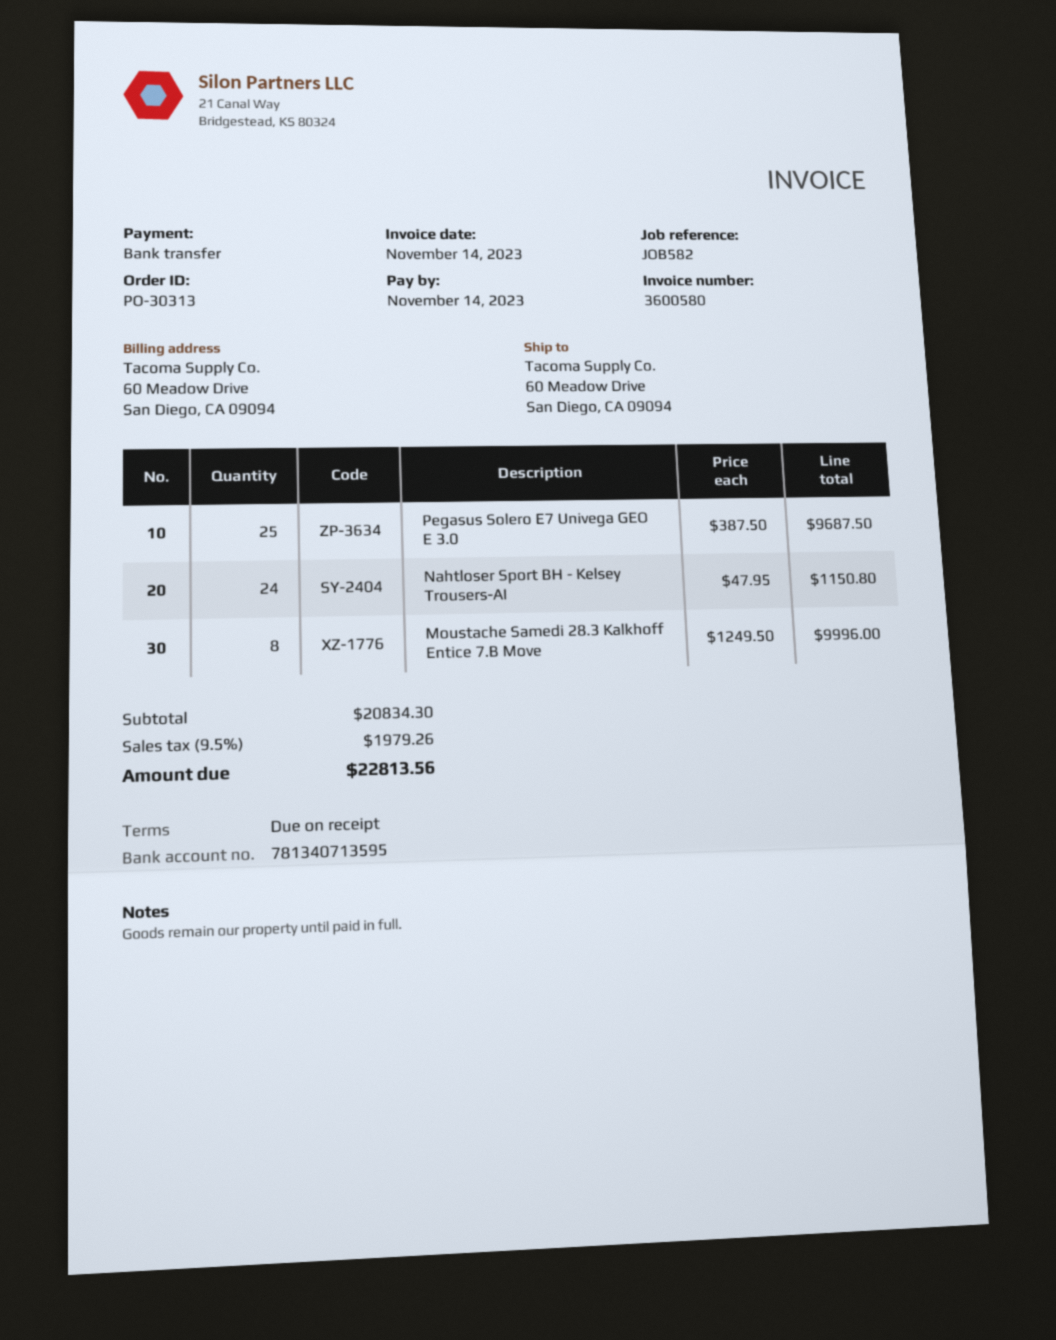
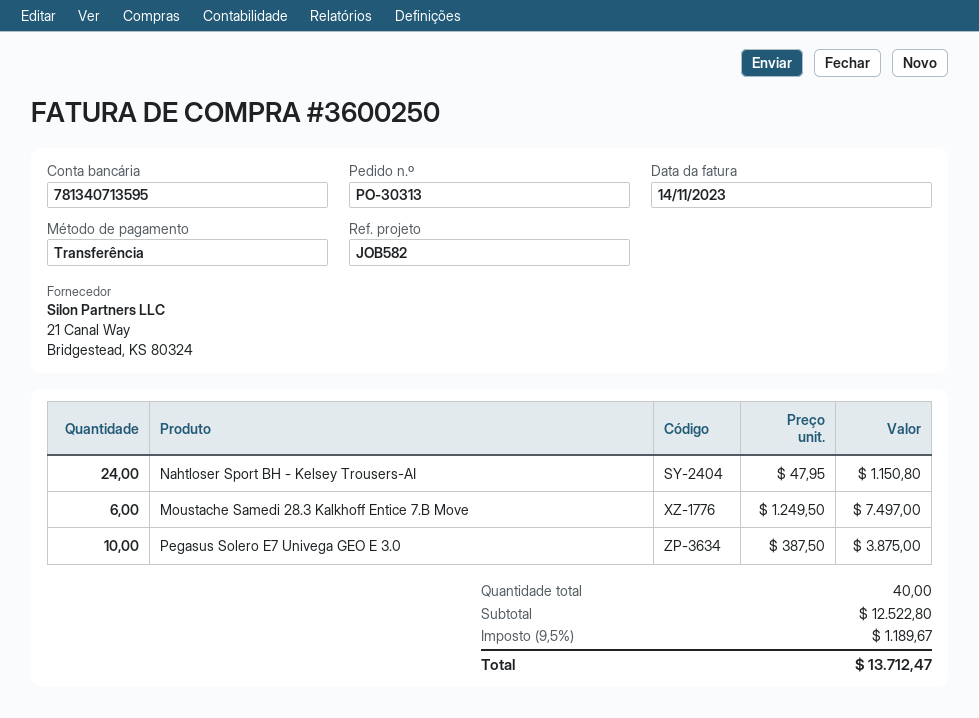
invoice number: 3600580 -> 3600250
Pegasus Solero E7 Univega GEO E 3.0: 25 x 387.50 = 9687.50 -> 10 x 387.50 = 3875.00
Moustache Samedi 28.3 Kalkhoff Entice 7.B Move: 8 x 1249.50 = 9996.00 -> 6 x 1249.50 = 7497.00
subtotal: 20834.30 -> 12522.80
tax: 9.5% = 1979.26 -> 9.5% = 1189.67
total: 22813.56 -> 13712.47

